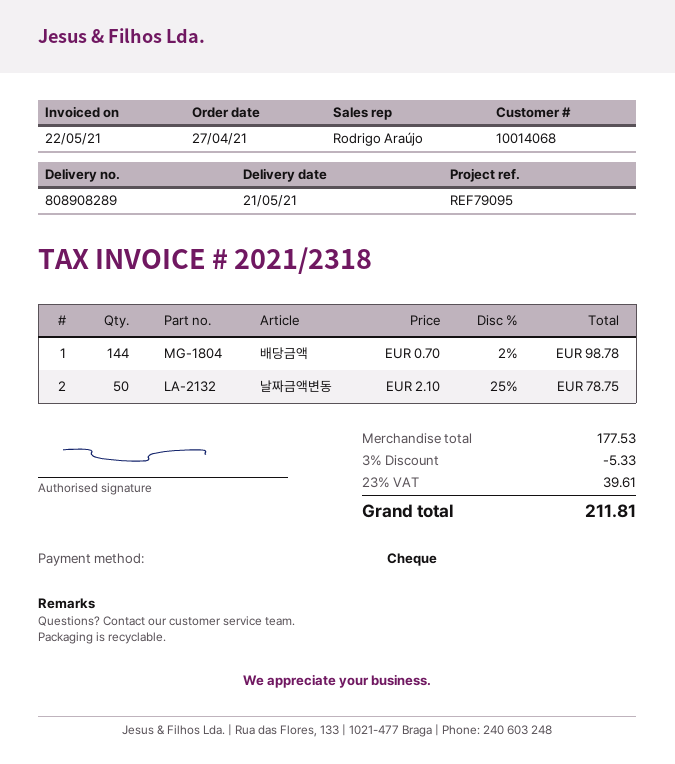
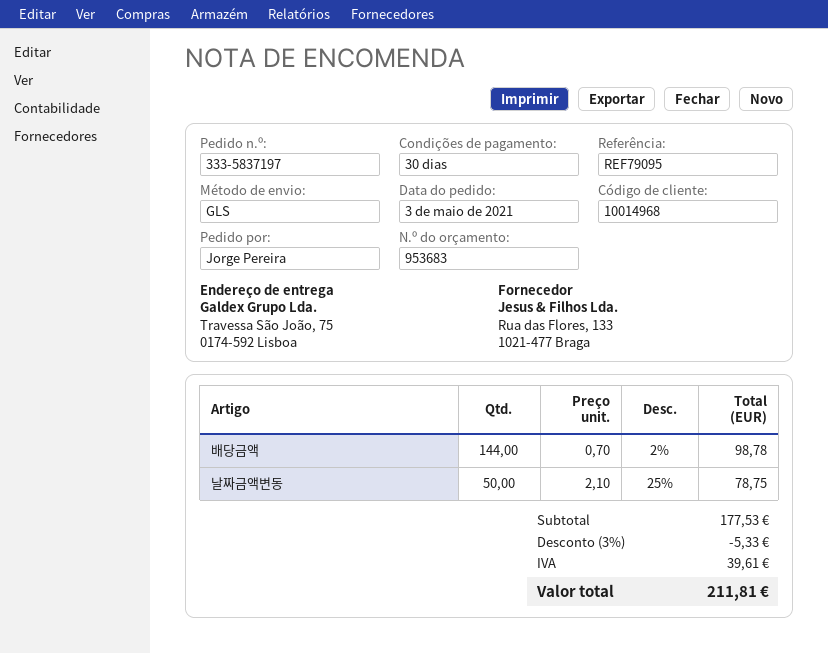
order date: 2021-04-27 -> 2021-05-03
customer number: 10014068 -> 10014968

